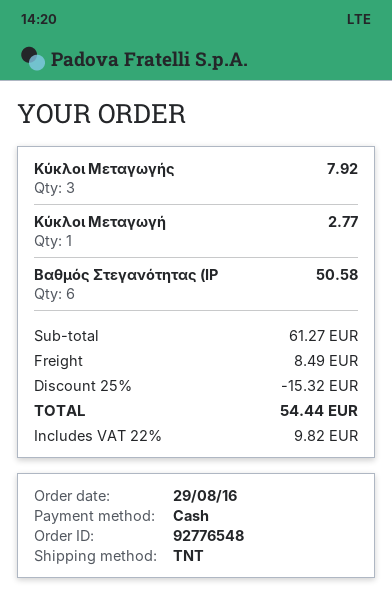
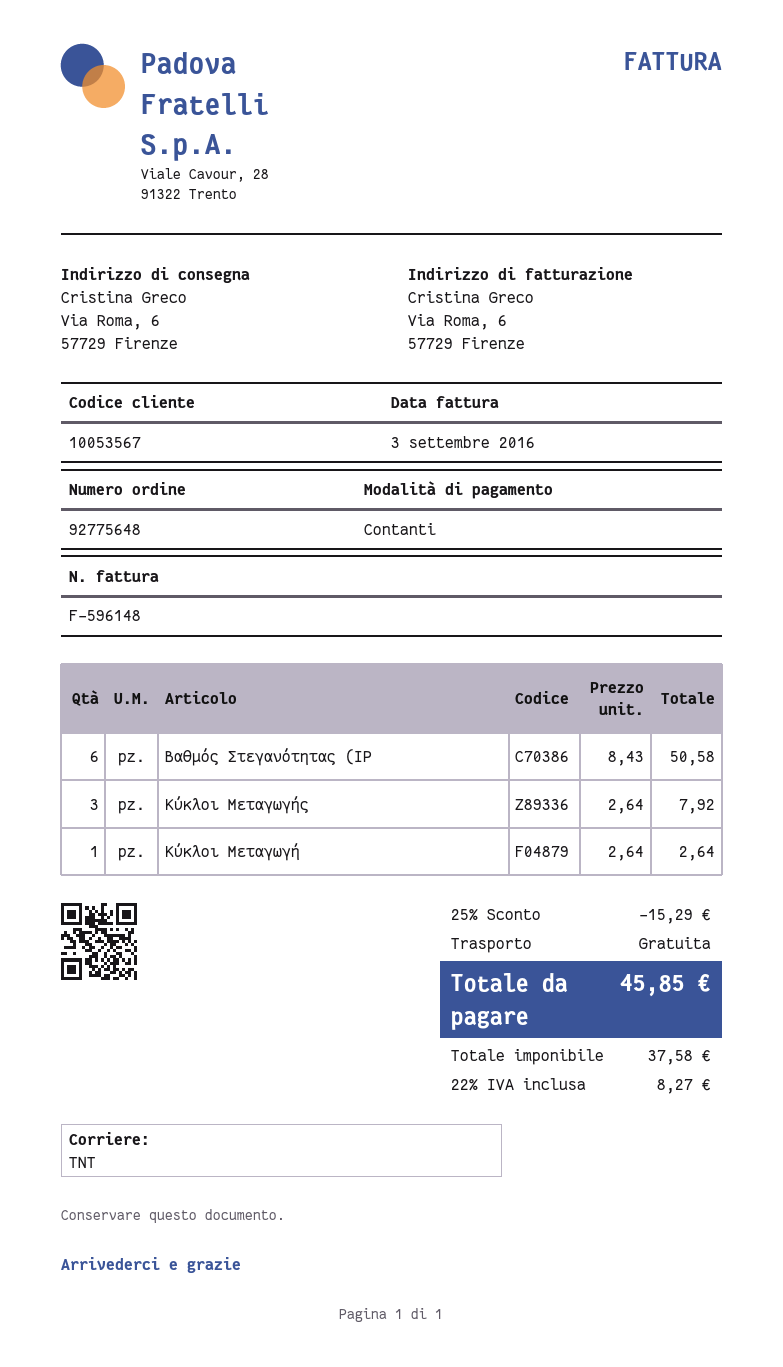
order number: 92776548 -> 92775648
Κύκλοι Μεταγωγή: 1 for 2.77 -> 1 for 2.64
discount: 25% = 15.32 -> 25% = 15.29
shipping: 8.49 -> 0.00
tax: 22% = 9.82 -> 22% = 8.27
total: 54.44 -> 45.85

